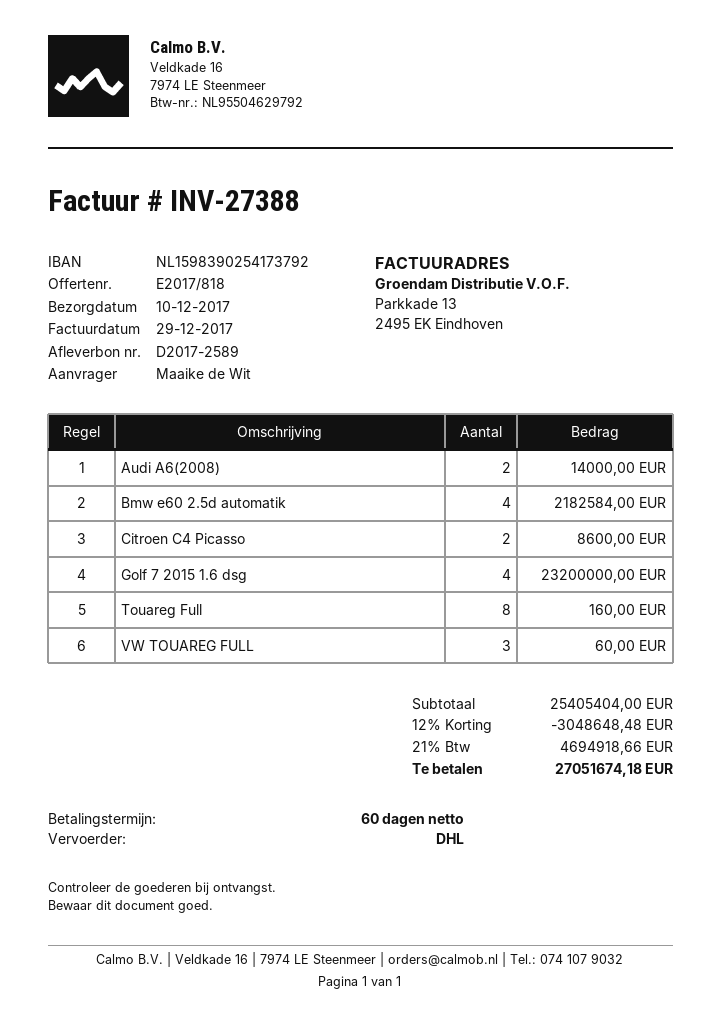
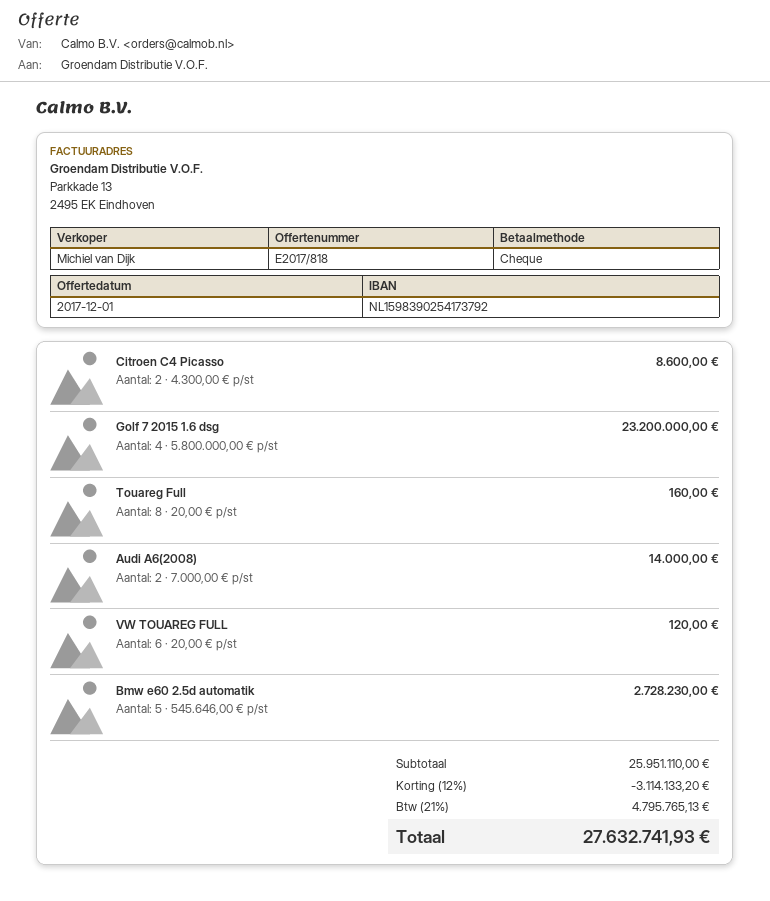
Bmw e60 2.5d automatik: 4 for 2182584.00 -> 5 for 2728230.00
VW TOUAREG FULL: 3 for 60.00 -> 6 for 120.00
subtotal: 25405404.00 -> 25951110.00
discount: 12% = 3048648.48 -> 12% = 3114133.20
tax: 21% = 4694918.66 -> 21% = 4795765.13
total: 27051674.18 -> 27632741.93

